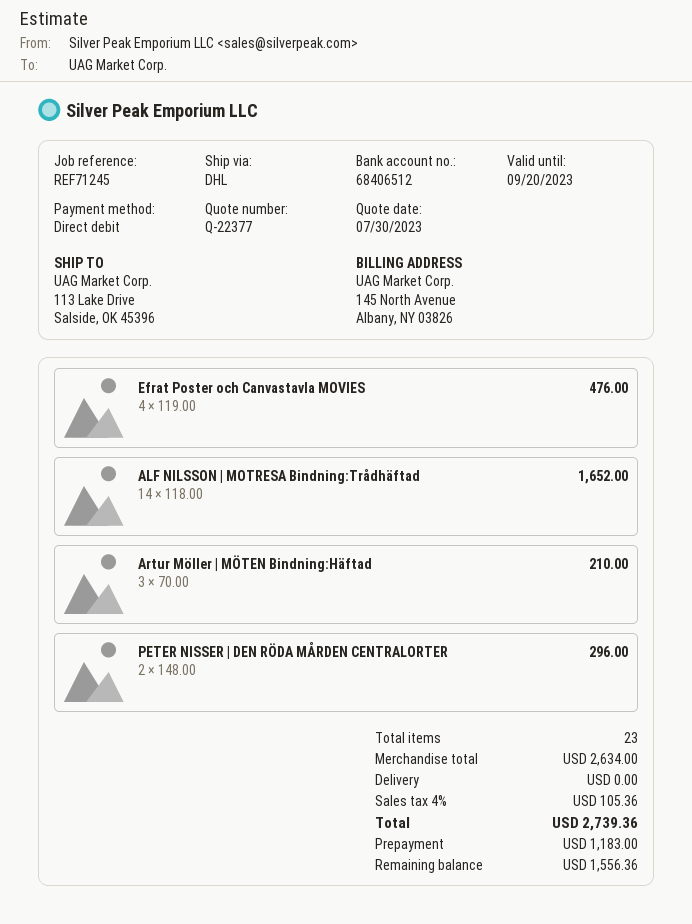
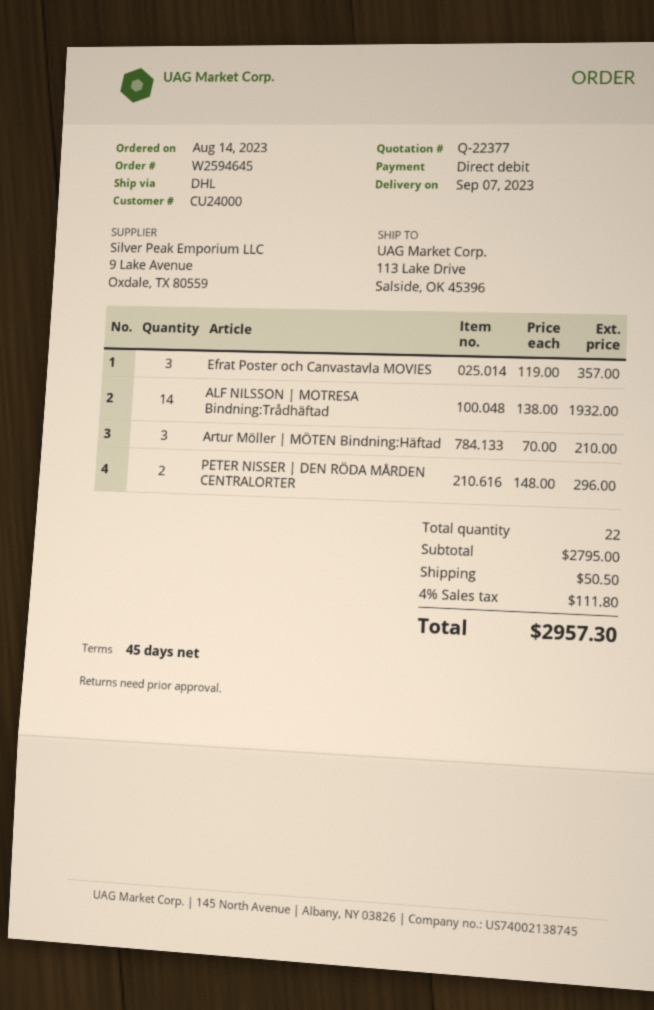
Efrat Poster och Canvastavla MOVIES: 4 x 119.00 = 476.00 -> 3 x 119.00 = 357.00
ALF NILSSON | MOTRESA Bindning:Trådhäftad: 14 x 118.00 = 1652.00 -> 14 x 138.00 = 1932.00
total quantity: 23 -> 22
subtotal: 2634.00 -> 2795.00
shipping: 0.00 -> 50.50
tax: 4% = 105.36 -> 4% = 111.80
total: 2739.36 -> 2957.30

